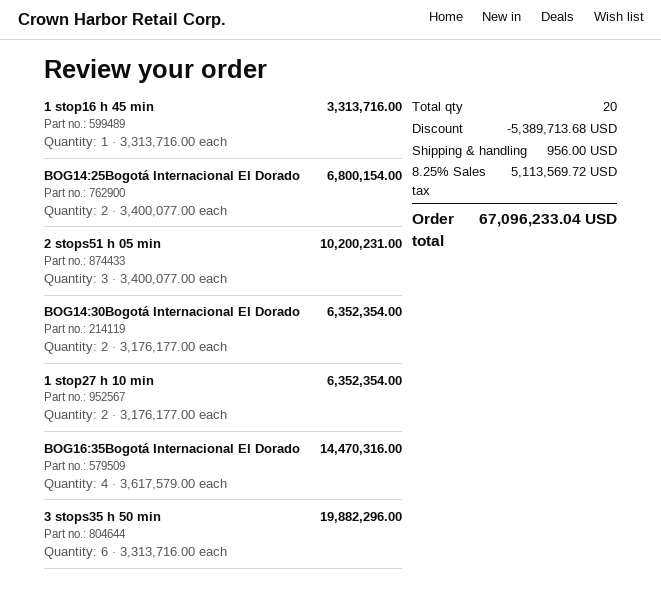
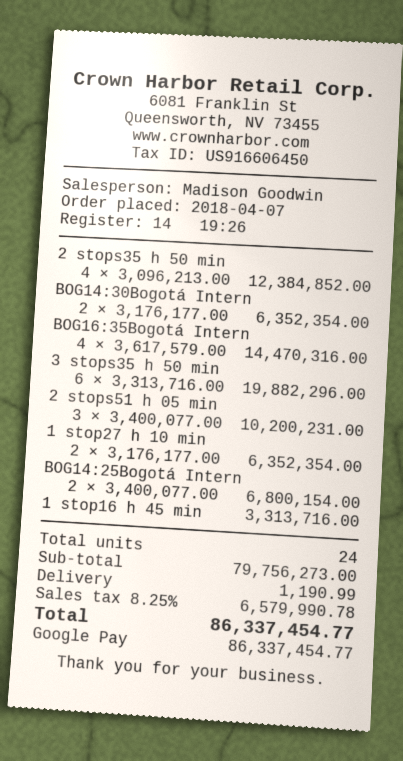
2 stops35 h 50 min: none -> 4 x 3096213.00 = 12384852.00
total quantity: 20 -> 24
discount: 5389713.68 -> none
shipping: 956.00 -> 1190.99
tax: 8.25% = 5113569.72 -> 8.25% = 6579990.78
total: 67096233.04 -> 86337454.77

